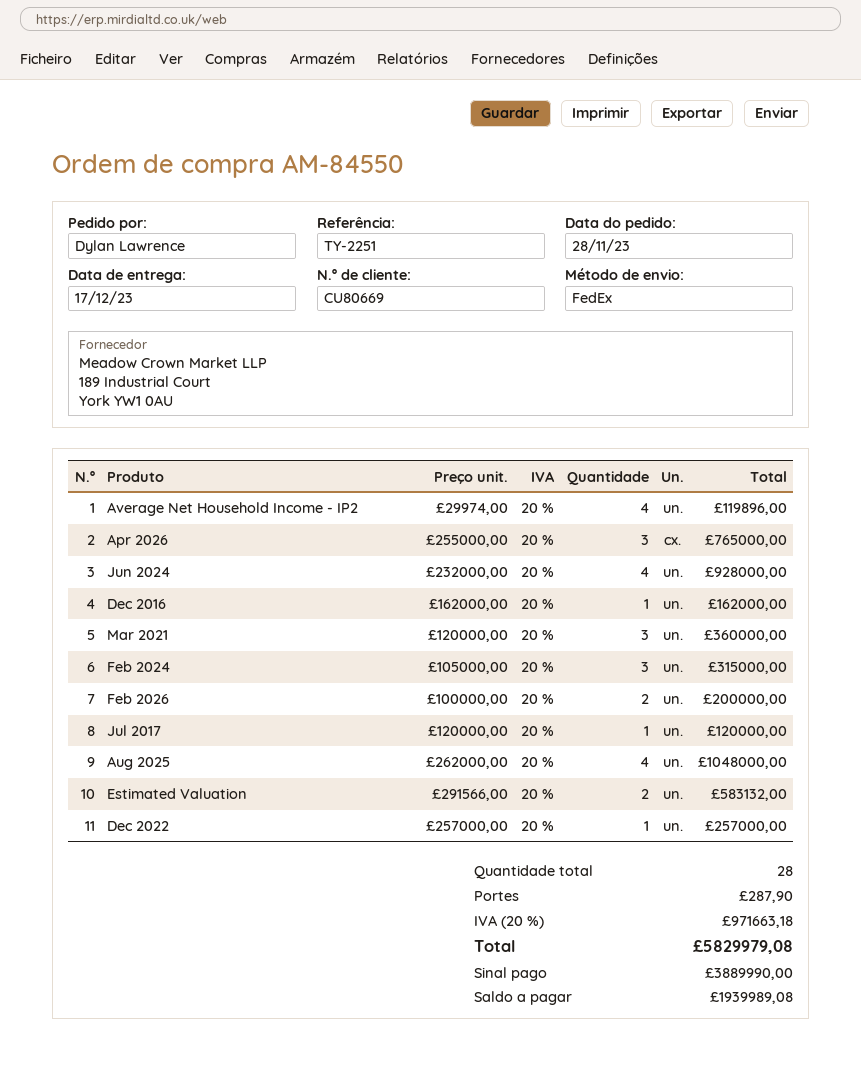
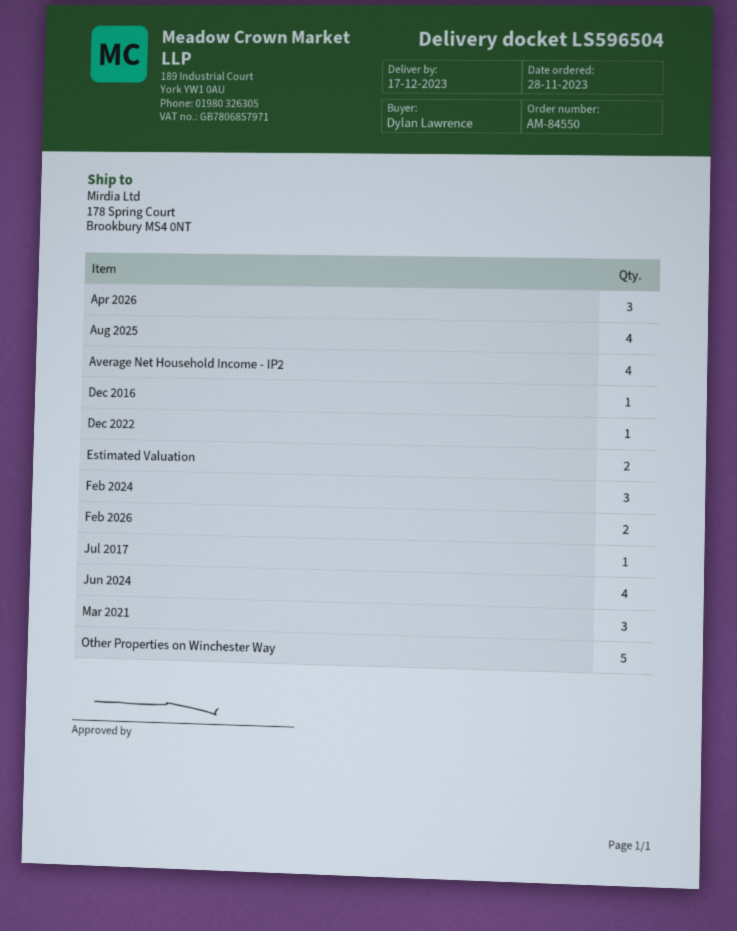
Other Properties on Winchester Way: none -> 5

